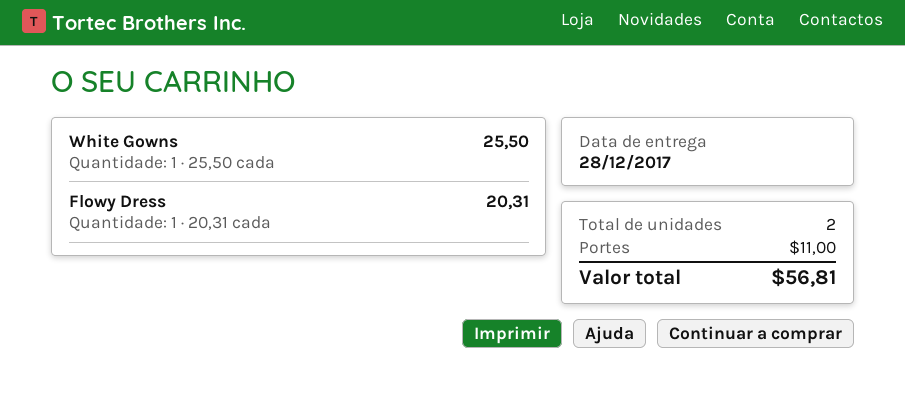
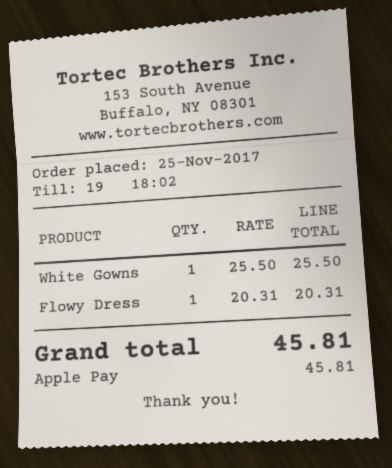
shipping: 11.00 -> none
total: 56.81 -> 45.81

